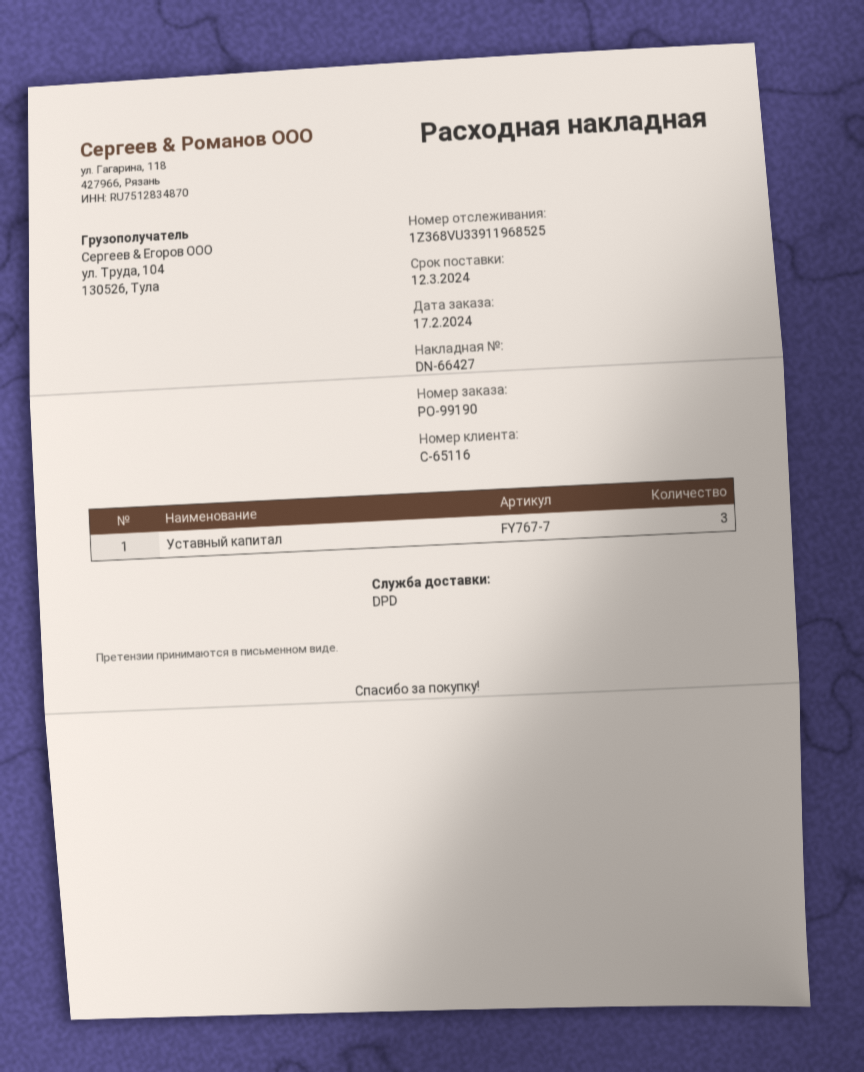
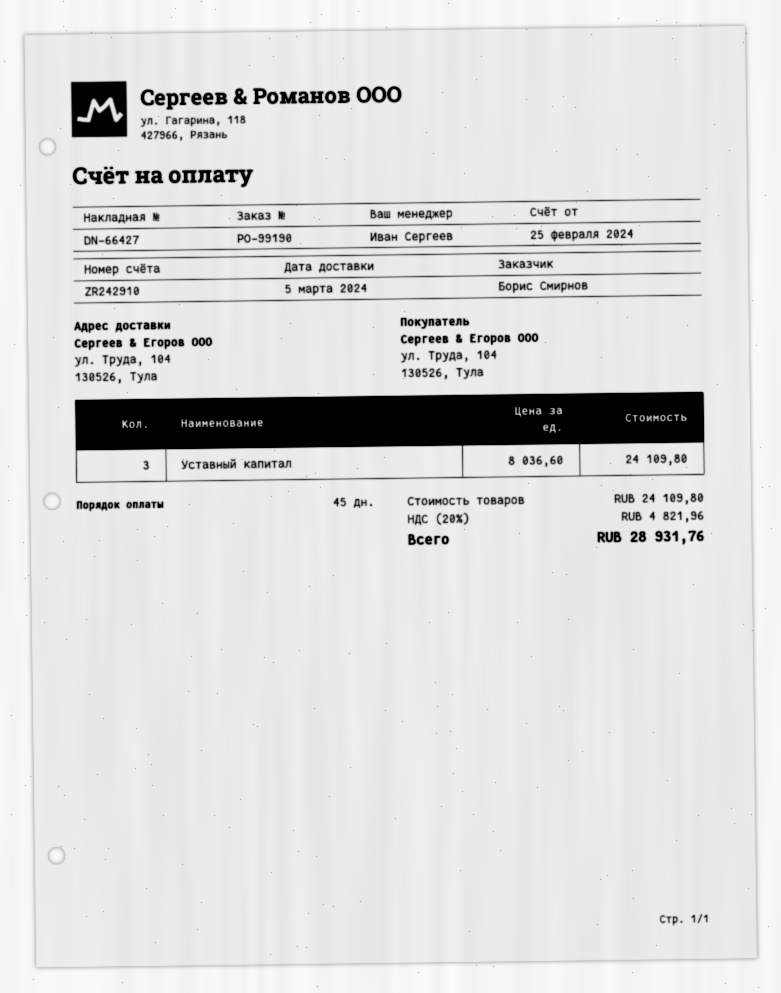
delivery date: 2024-03-12 -> 2024-03-05

